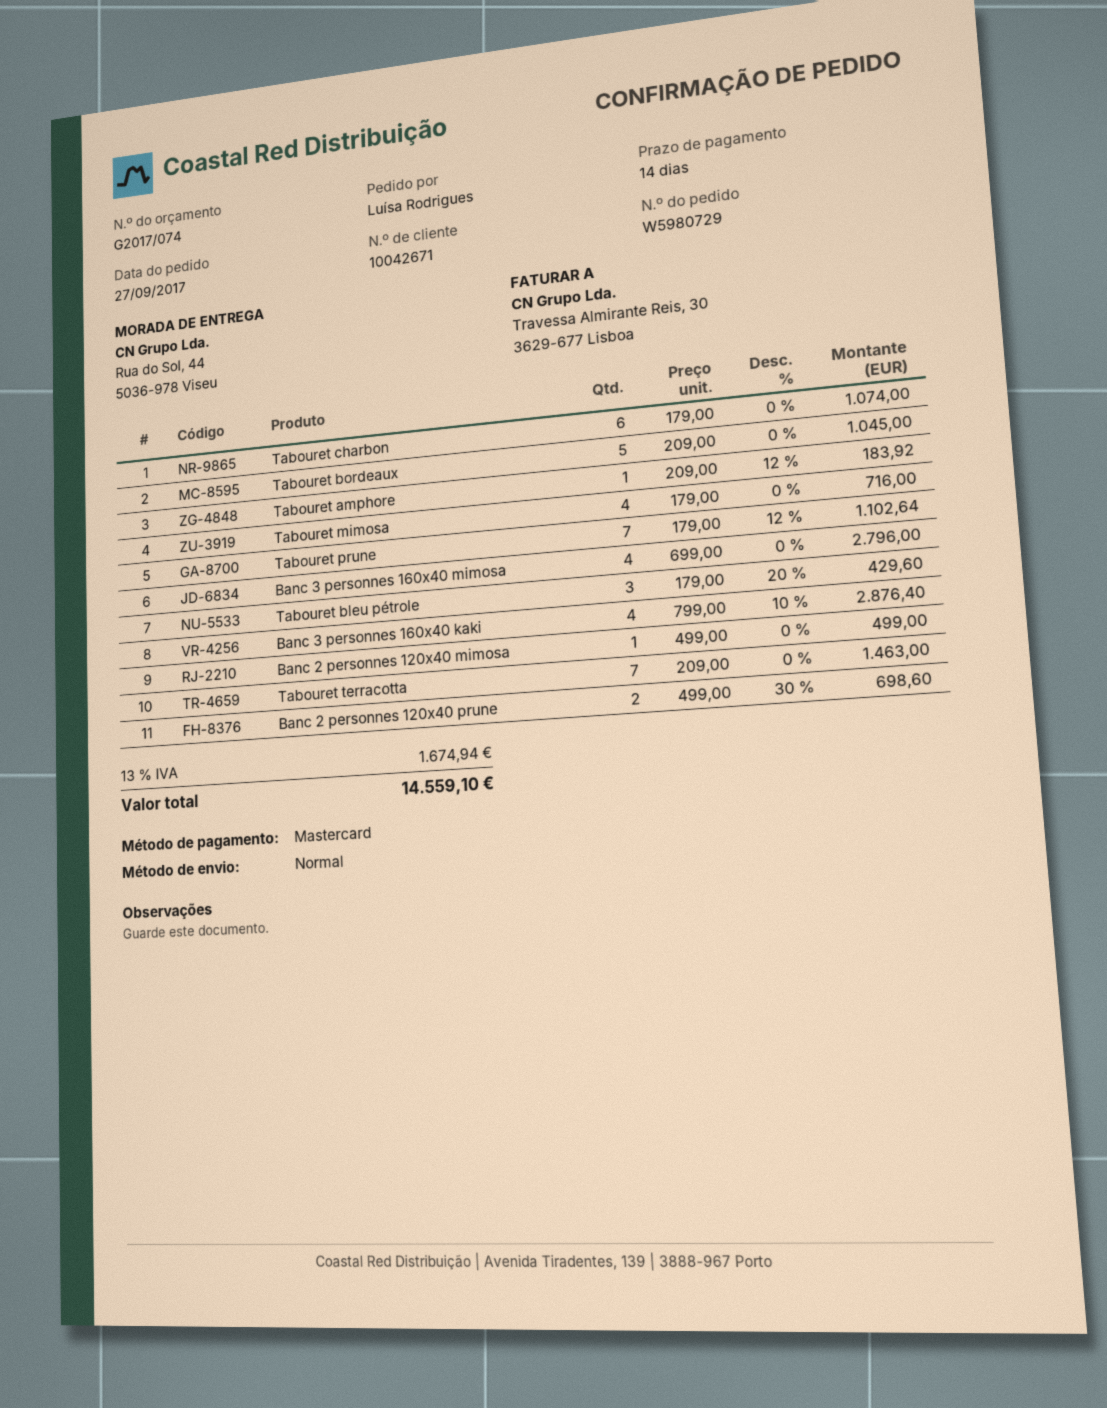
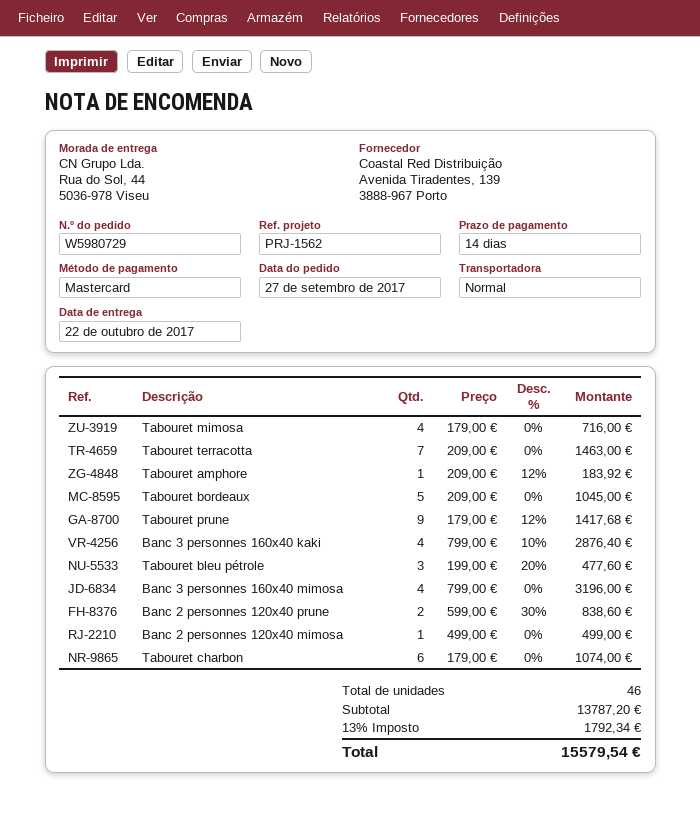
Tabouret prune: 7 x 179.00 - 12% = 1102.64 -> 9 x 179.00 - 12% = 1417.68
Banc 3 personnes 160x40 mimosa: 4 x 699.00 = 2796.00 -> 4 x 799.00 = 3196.00
Tabouret bleu pétrole: 3 x 179.00 - 20% = 429.60 -> 3 x 199.00 - 20% = 477.60
Banc 2 personnes 120x40 prune: 2 x 499.00 - 30% = 698.60 -> 2 x 599.00 - 30% = 838.60
tax: 13% = 1674.94 -> 13% = 1792.34
total: 14559.10 -> 15579.54

